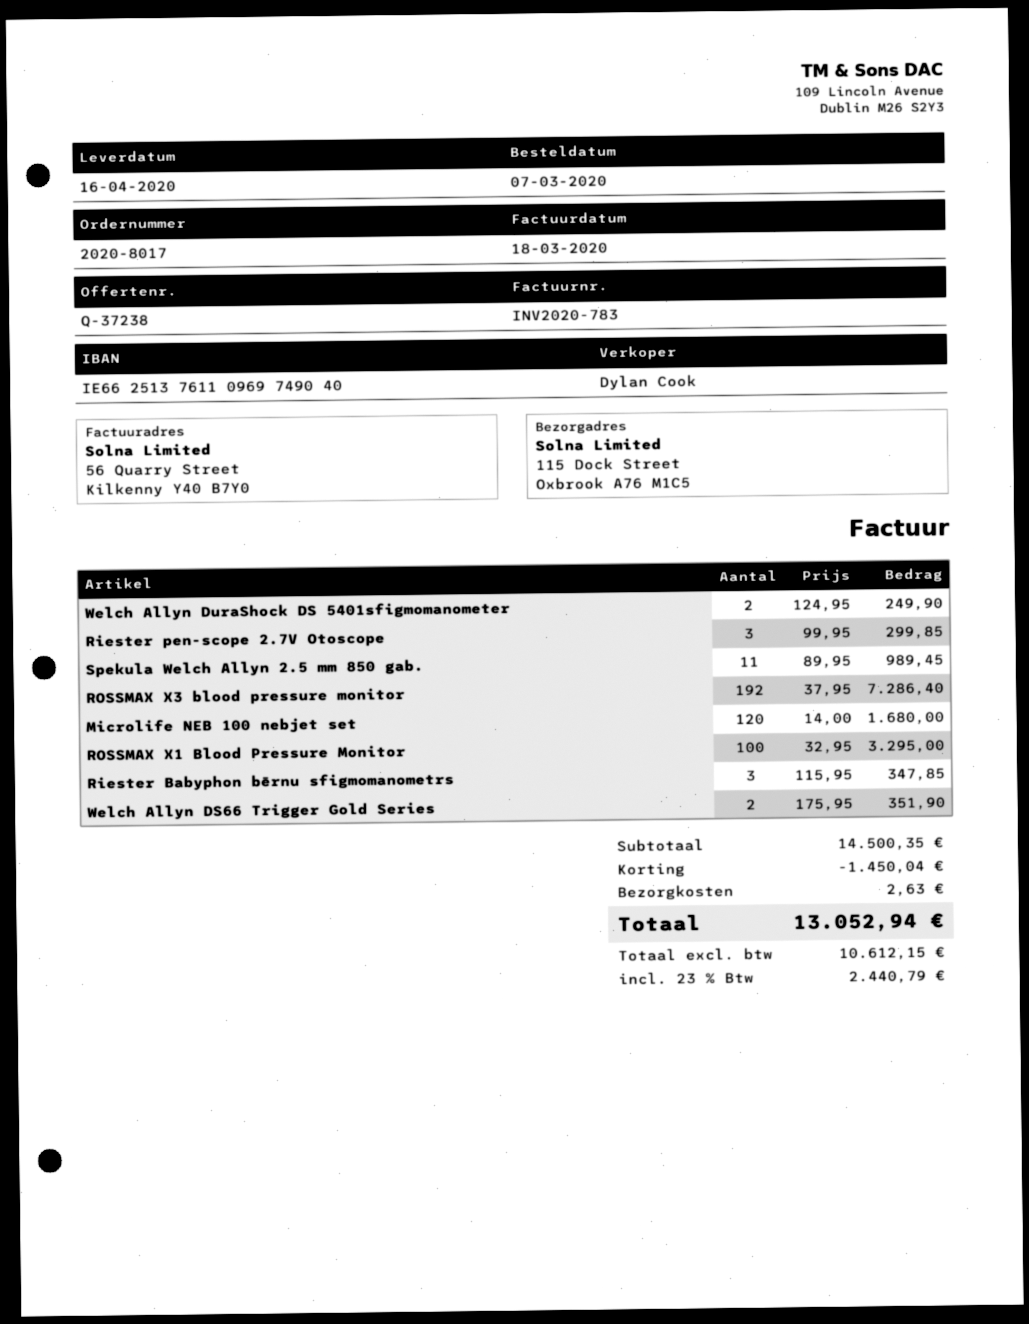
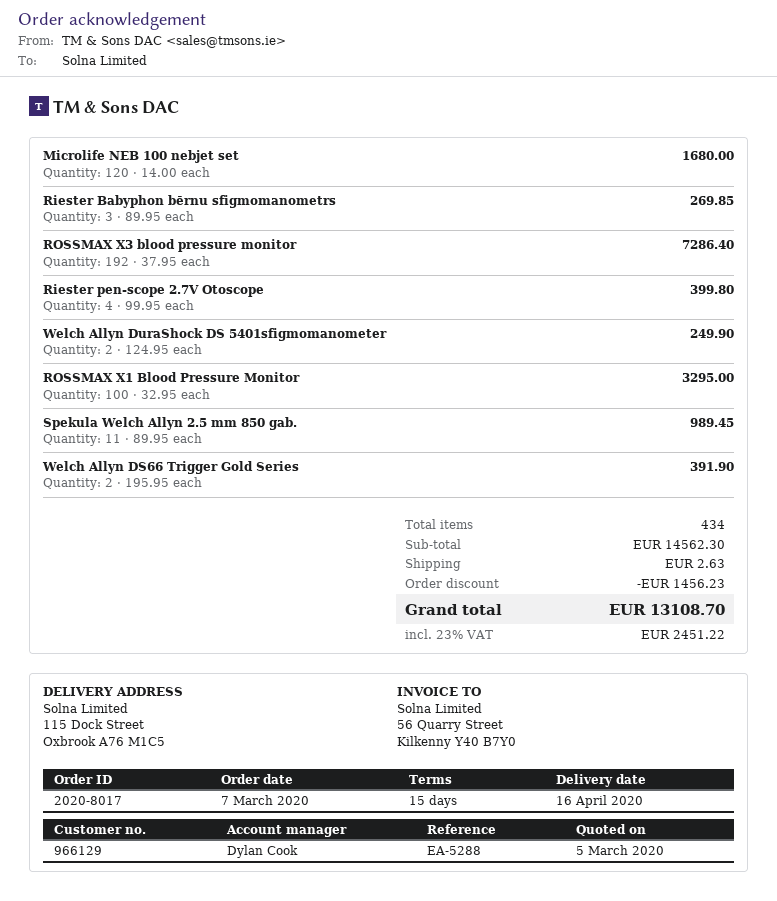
Riester pen-scope 2.7V Otoscope: 3 x 99.95 = 299.85 -> 4 x 99.95 = 399.80
Riester Babyphon bērnu sfigmomanometrs: 3 x 115.95 = 347.85 -> 3 x 89.95 = 269.85
Welch Allyn DS66 Trigger Gold Series: 2 x 175.95 = 351.90 -> 2 x 195.95 = 391.90
subtotal: 14500.35 -> 14562.30
discount: 1450.04 -> 1456.23
tax: 23% = 2440.79 -> 23% = 2451.22
total: 13052.94 -> 13108.70

